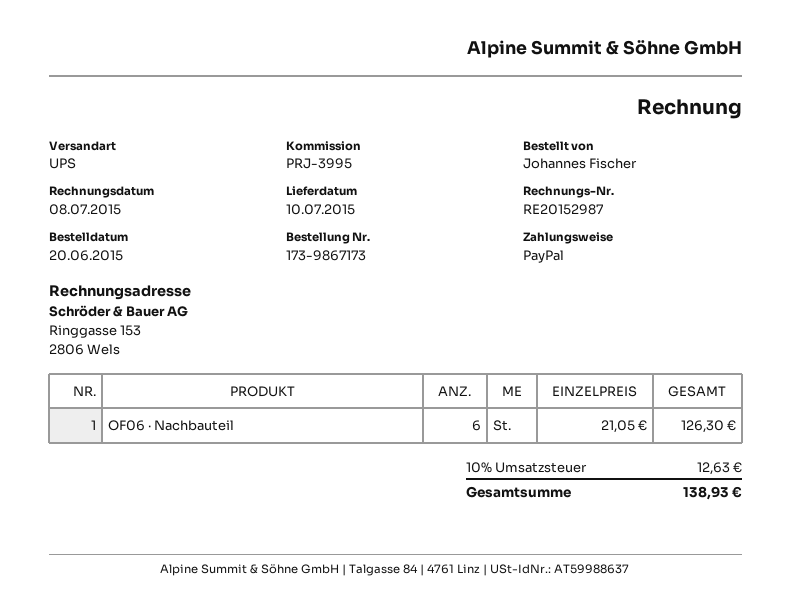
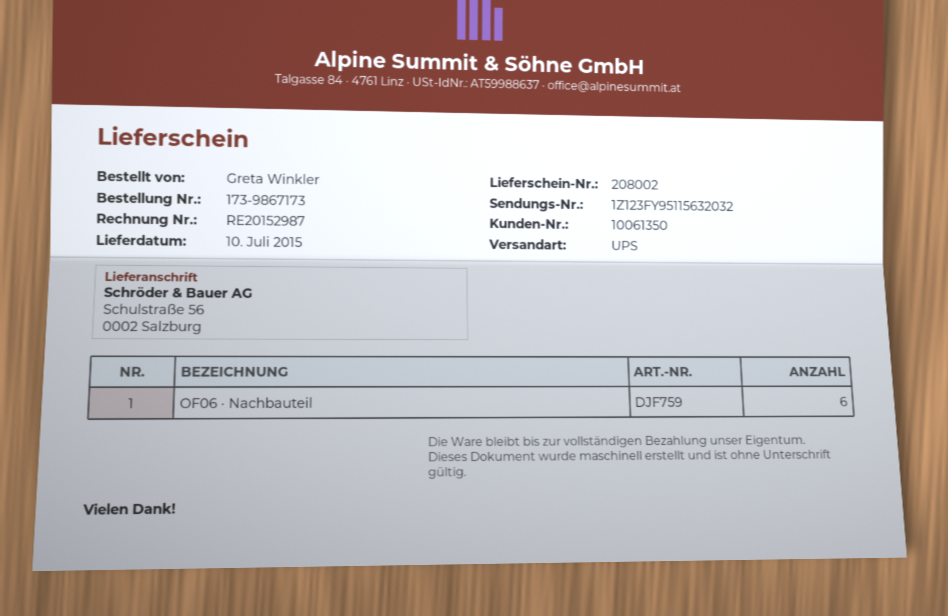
ordered by: Johannes Fischer -> Greta Winkler

